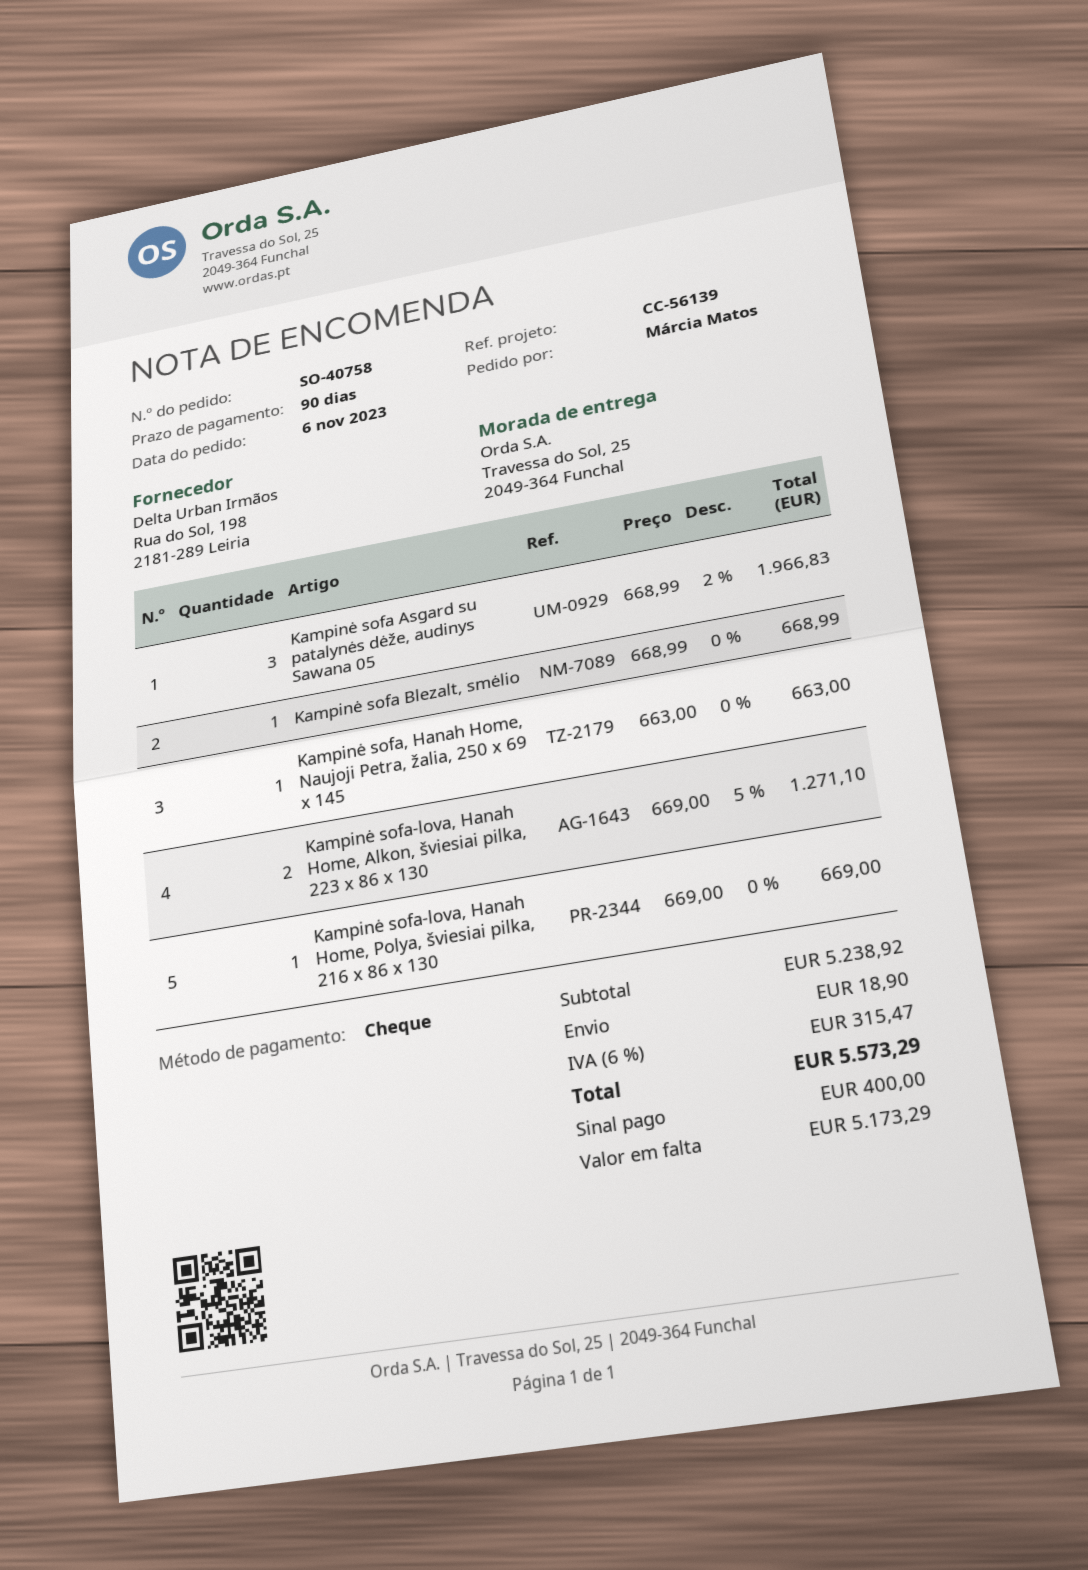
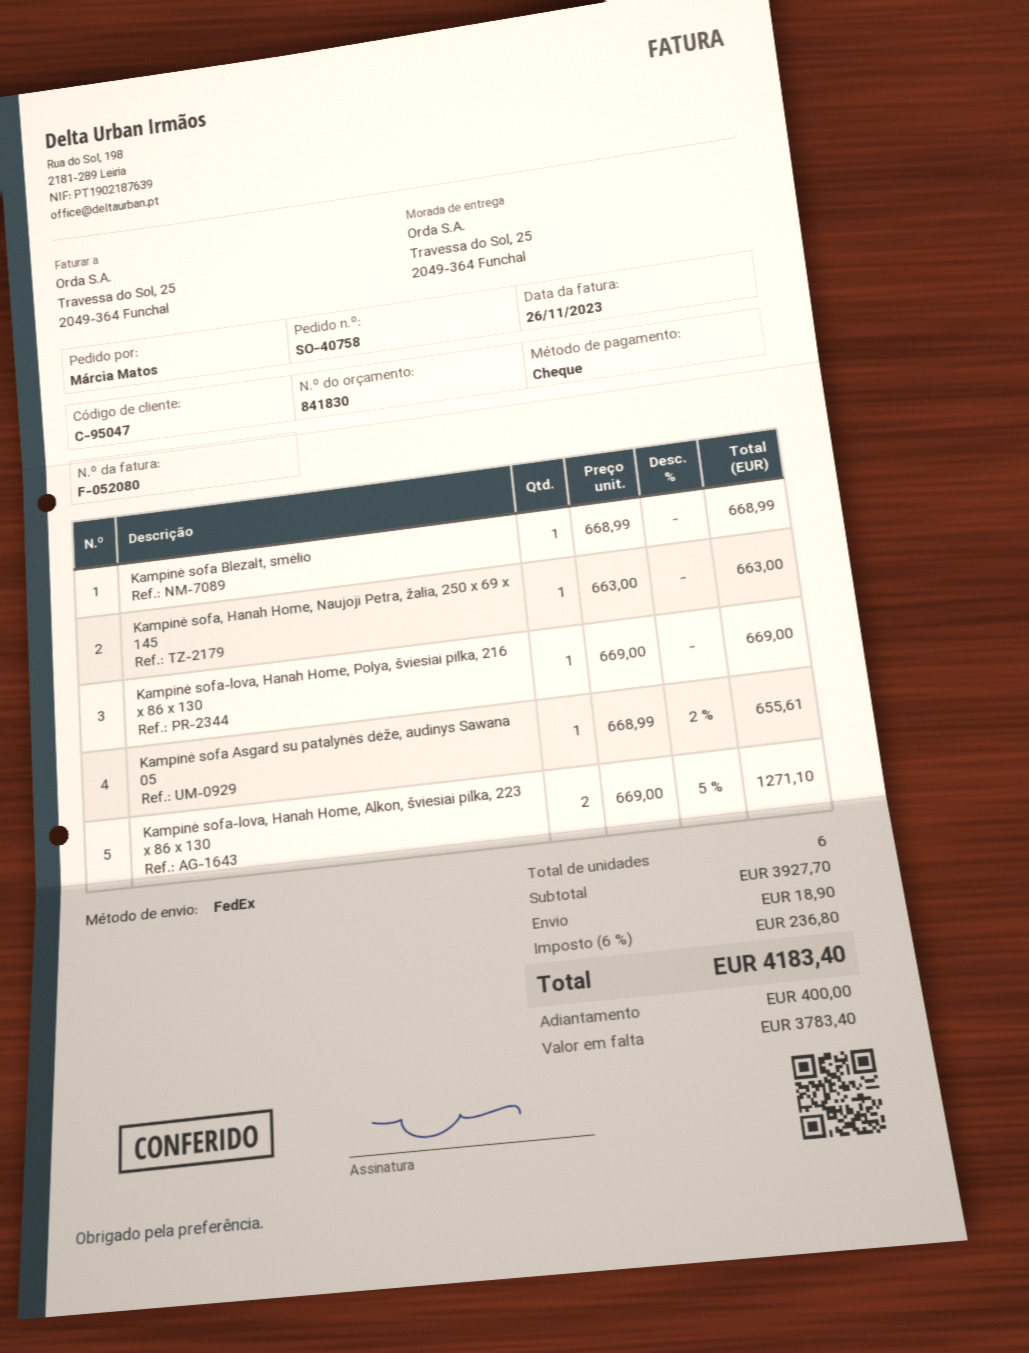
Kampinė sofa Asgard su patalynės dėže, audinys Sawana 05: 3 x 668.99 - 2% = 1966.83 -> 1 x 668.99 - 2% = 655.61
subtotal: 5238.92 -> 3927.70
tax: 6% = 315.47 -> 6% = 236.80
total: 5573.29 -> 4183.40
balance: 5173.29 -> 3783.40

